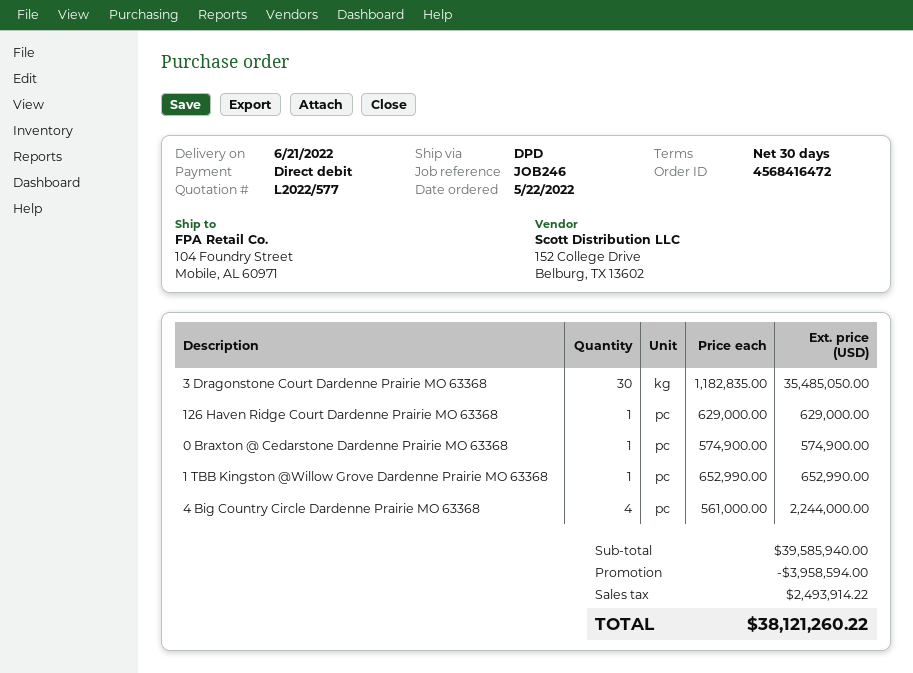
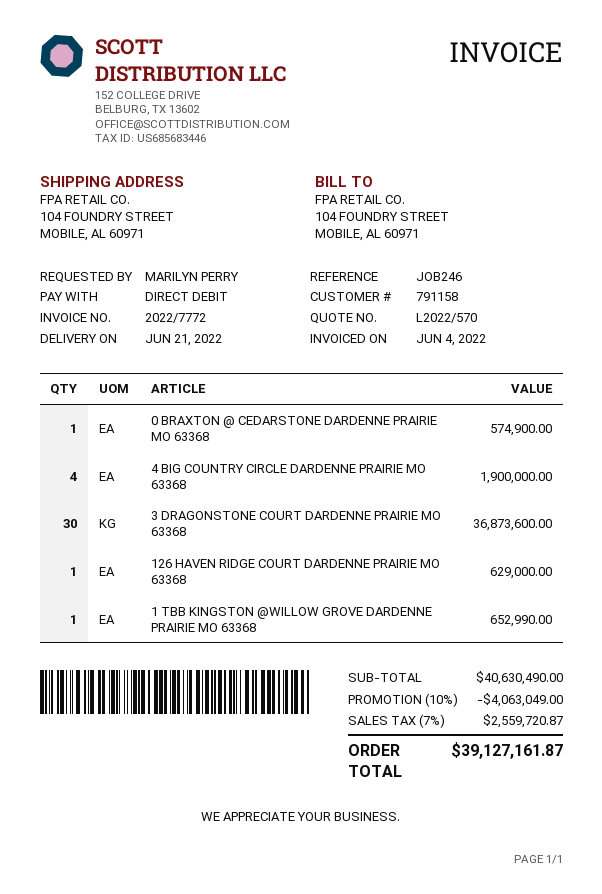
quote number: L2022/577 -> L2022/570
3 Dragonstone Court Dardenne Prairie MO 63368: 30 for 35485050.00 -> 30 for 36873600.00
4 Big Country Circle Dardenne Prairie MO 63368: 4 for 2244000.00 -> 4 for 1900000.00
subtotal: 39585940.00 -> 40630490.00
discount: 3958594.00 -> 4063049.00
tax: 2493914.22 -> 2559720.87
total: 38121260.22 -> 39127161.87

